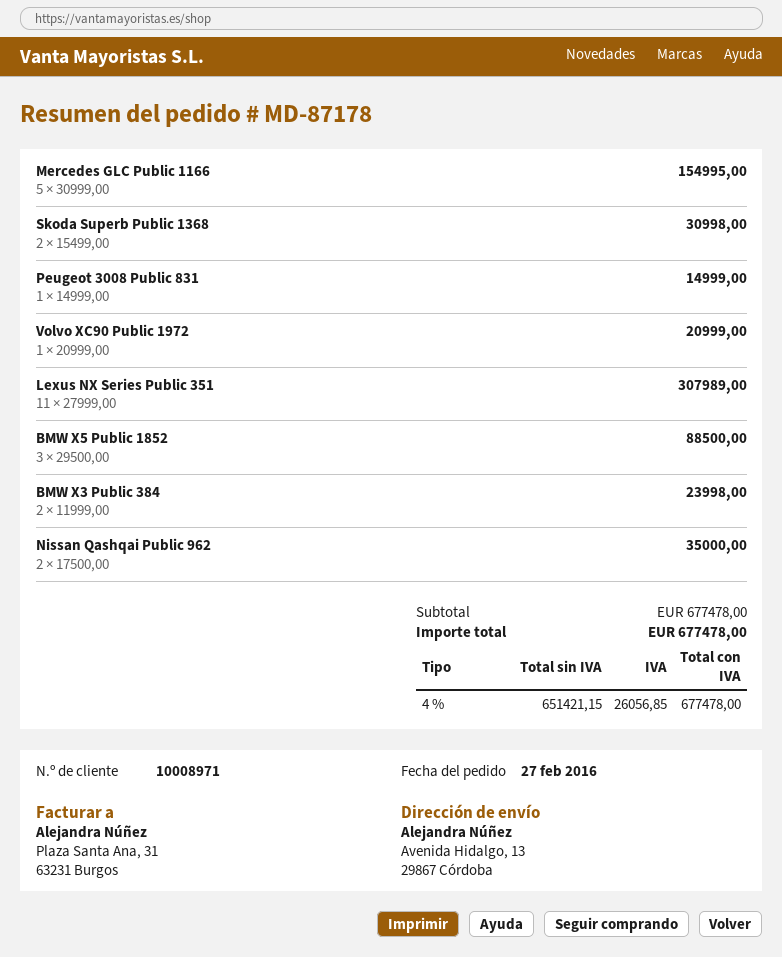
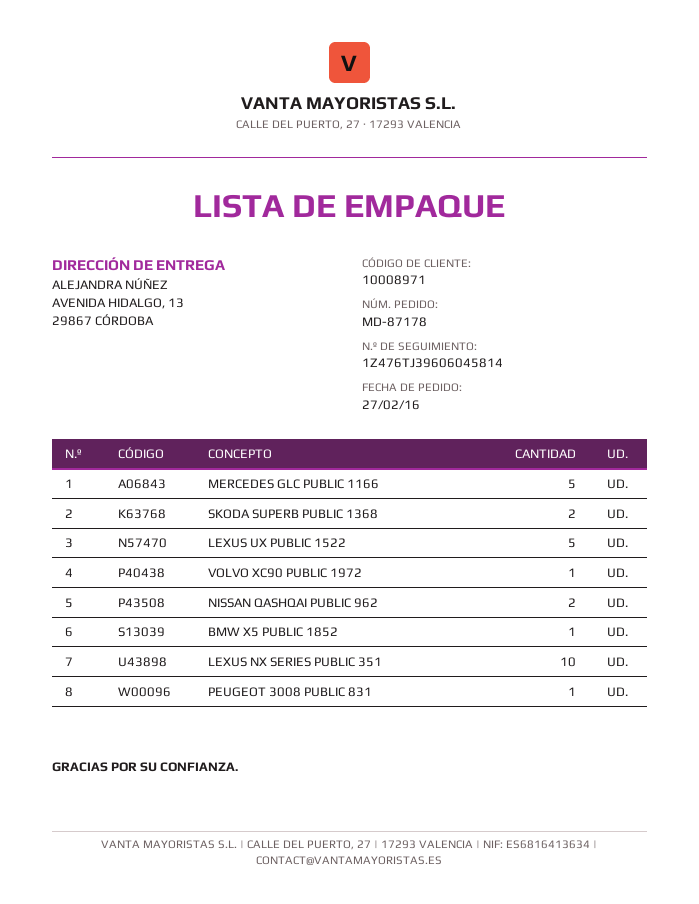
Lexus NX Series Public 351: 11 -> 10
BMW X5 Public 1852: 3 -> 1
BMW X3 Public 384: 2 -> none
LEXUS UX PUBLIC 1522: none -> 5

